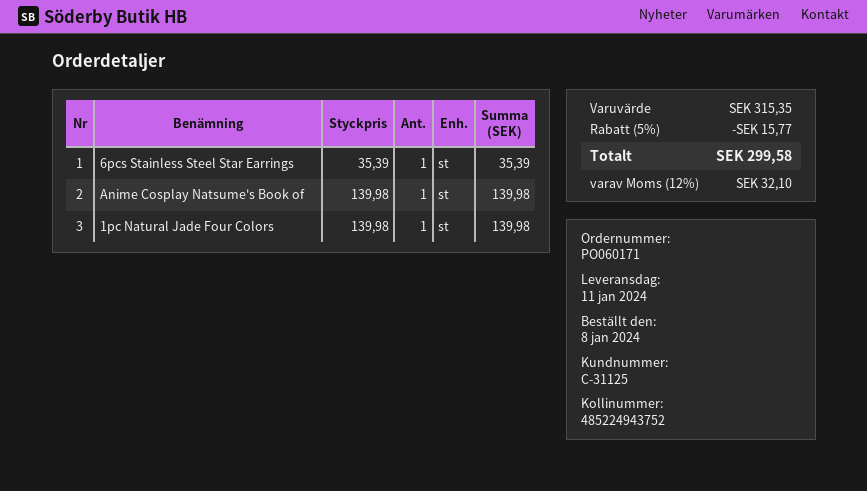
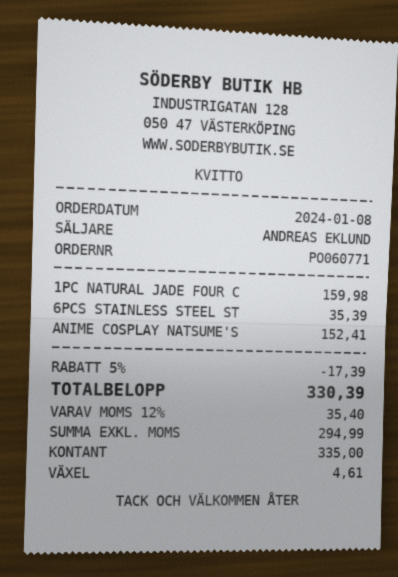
order number: PO060171 -> PO060771
Anime Cosplay Natsume's Book of: 1 x 139.98 = 139.98 -> 1 x 152.41 = 152.41
1pc Natural Jade Four Colors: 1 x 139.98 = 139.98 -> 1 x 159.98 = 159.98
discount: 5% = 15.77 -> 5% = 17.39
tax: 12% = 32.10 -> 12% = 35.40
total: 299.58 -> 330.39

